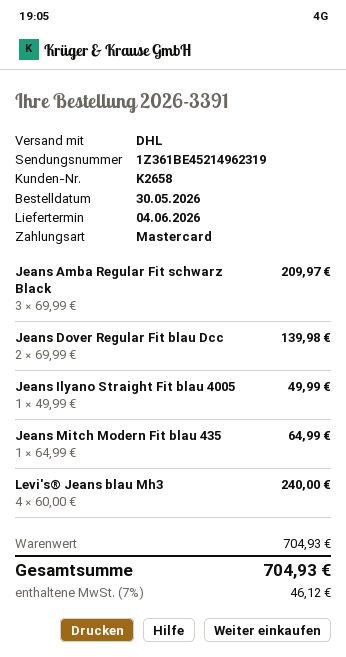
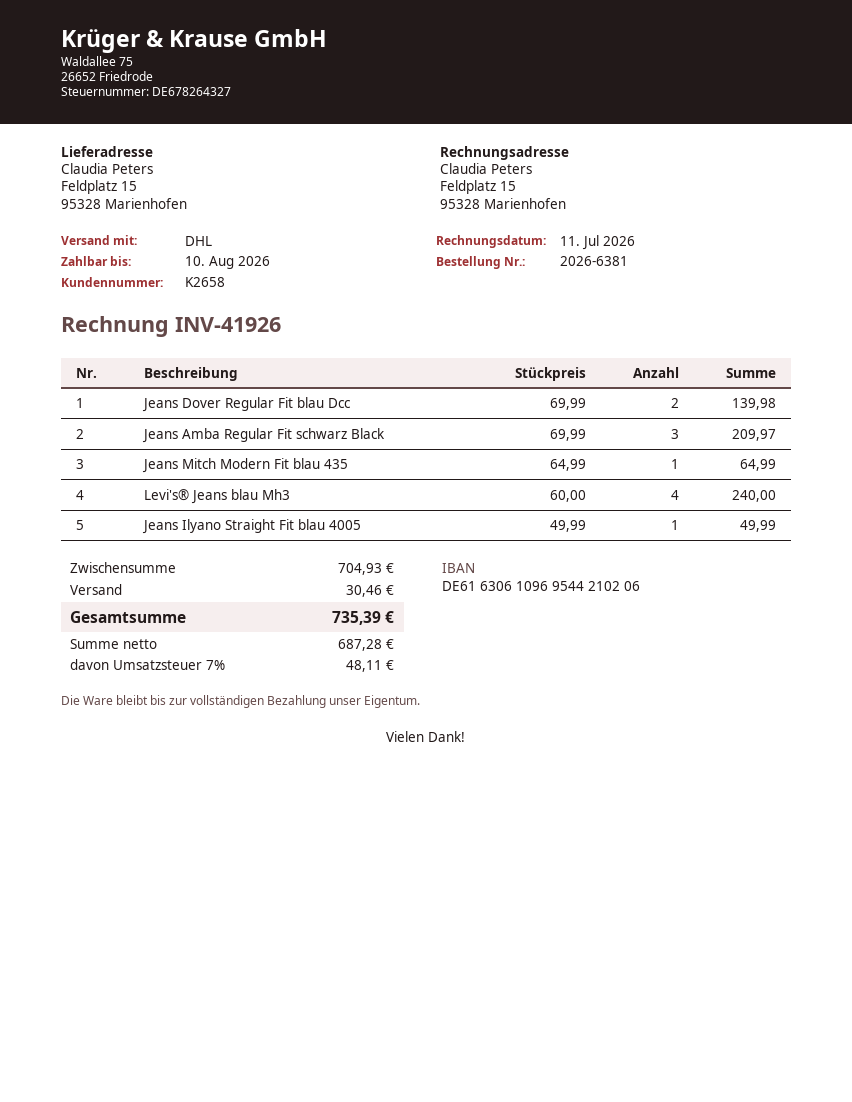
order number: 2026-3391 -> 2026-6381
shipping: none -> 30.46
tax: 7% = 46.12 -> 7% = 48.11
total: 704.93 -> 735.39

